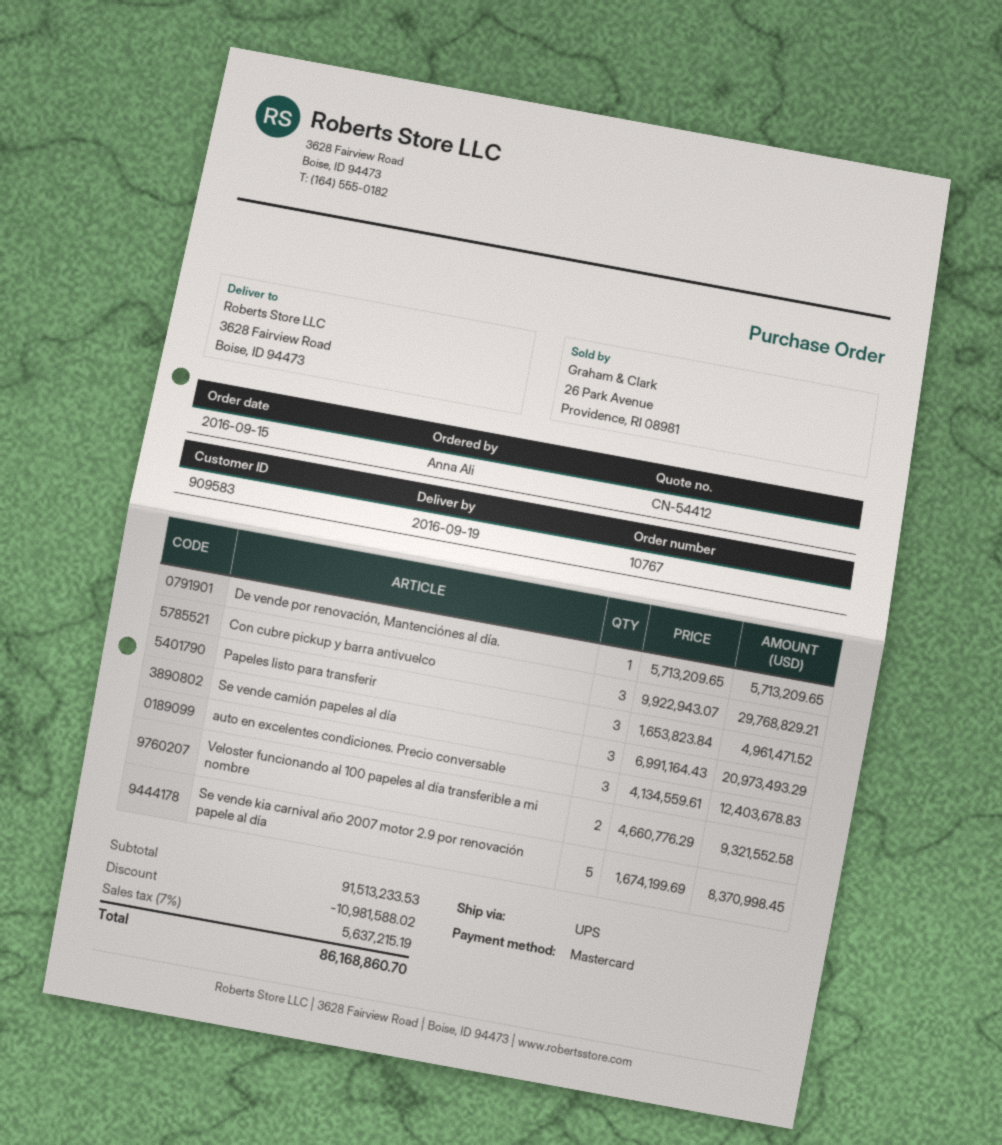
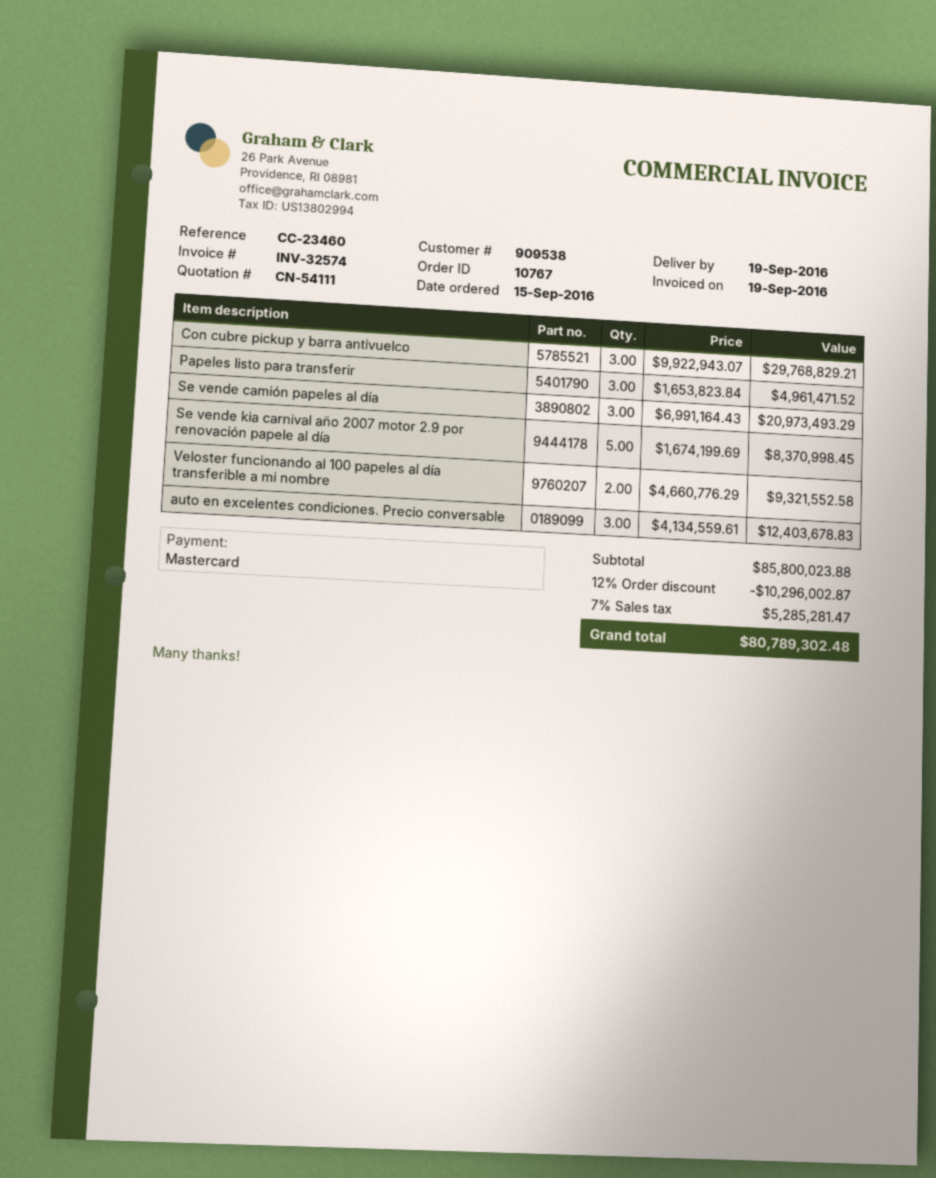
quote number: CN-54412 -> CN-54111
customer number: 909583 -> 909538
De vende por renovación, Mantenciónes al día.: 1 x 5713209.65 = 5713209.65 -> none
subtotal: 91513233.53 -> 85800023.88
discount: 10981588.02 -> 10296002.87
tax: 7% = 5637215.19 -> 7% = 5285281.47
total: 86168860.70 -> 80789302.48

